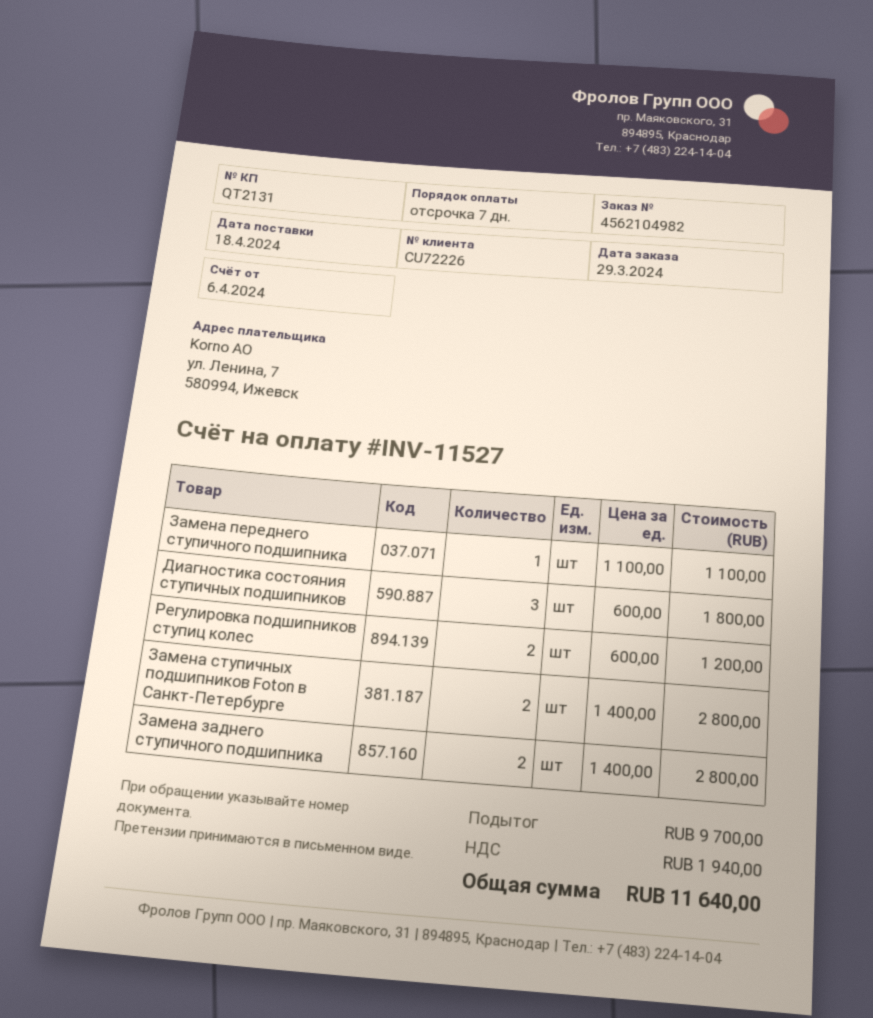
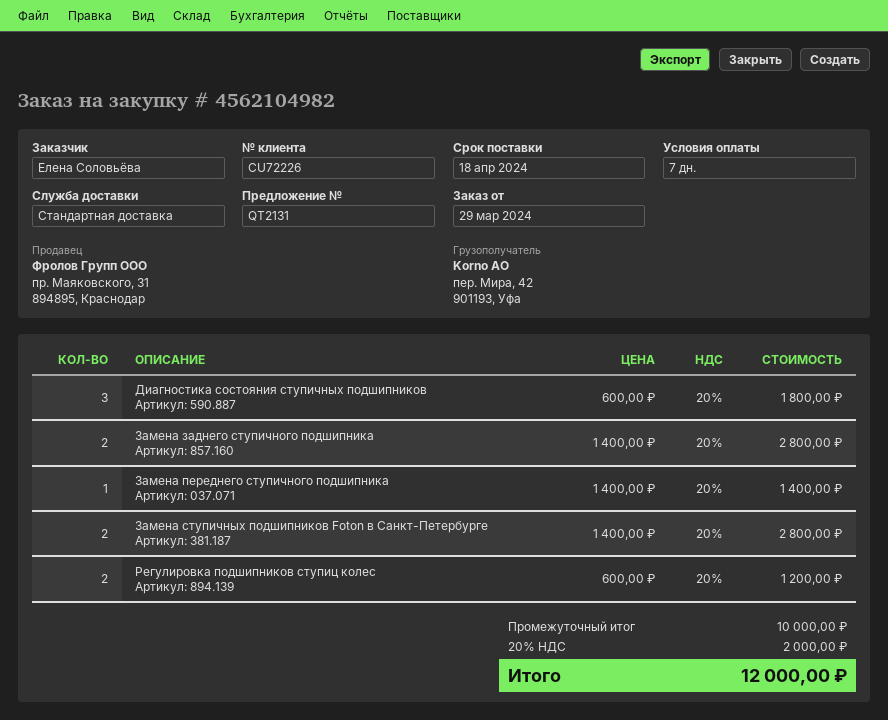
Замена переднего ступичного подшипника: 1 x 1100.00 = 1100.00 -> 1 x 1400.00 = 1400.00
subtotal: 9700.00 -> 10000.00
tax: 1940.00 -> 2000.00
total: 11640.00 -> 12000.00

